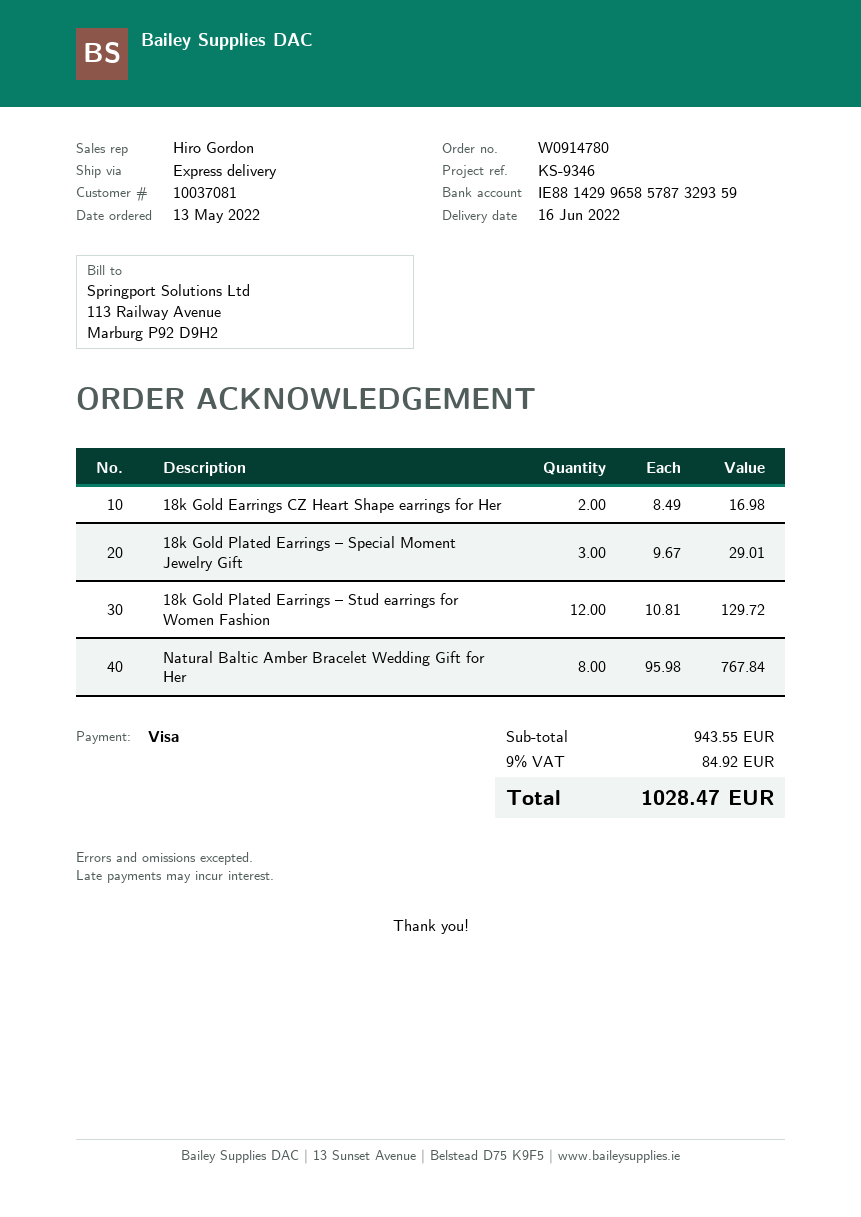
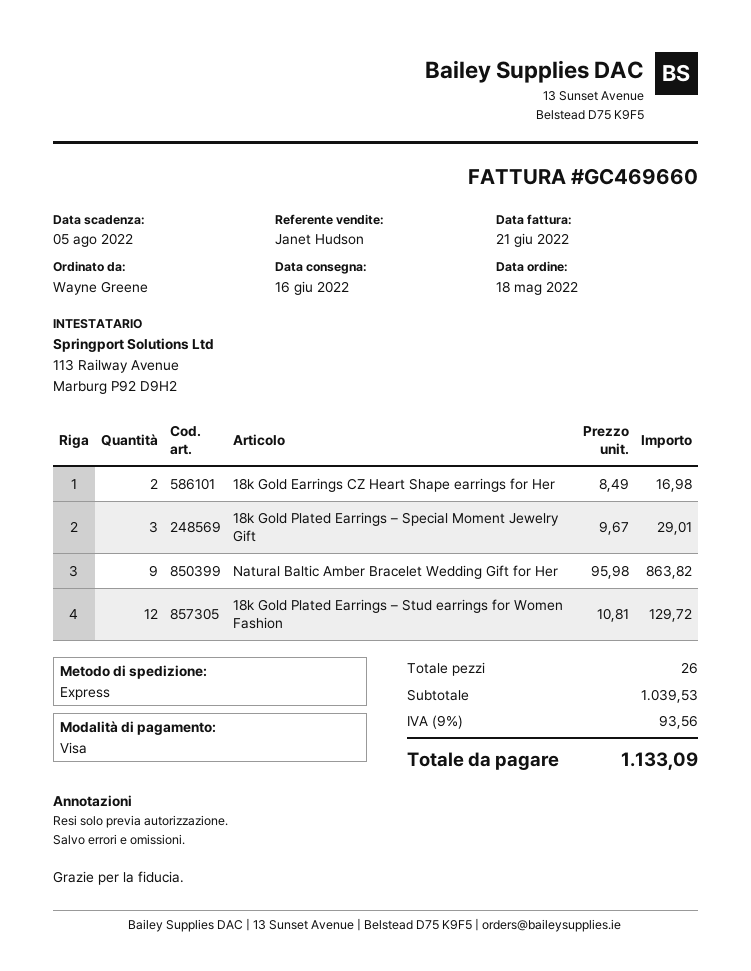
order date: 2022-05-13 -> 2022-05-18
sales rep: Hiro Gordon -> Janet Hudson
Natural Baltic Amber Bracelet Wedding Gift for Her: 8 x 95.98 = 767.84 -> 9 x 95.98 = 863.82
subtotal: 943.55 -> 1039.53
tax: 9% = 84.92 -> 9% = 93.56
total: 1028.47 -> 1133.09

